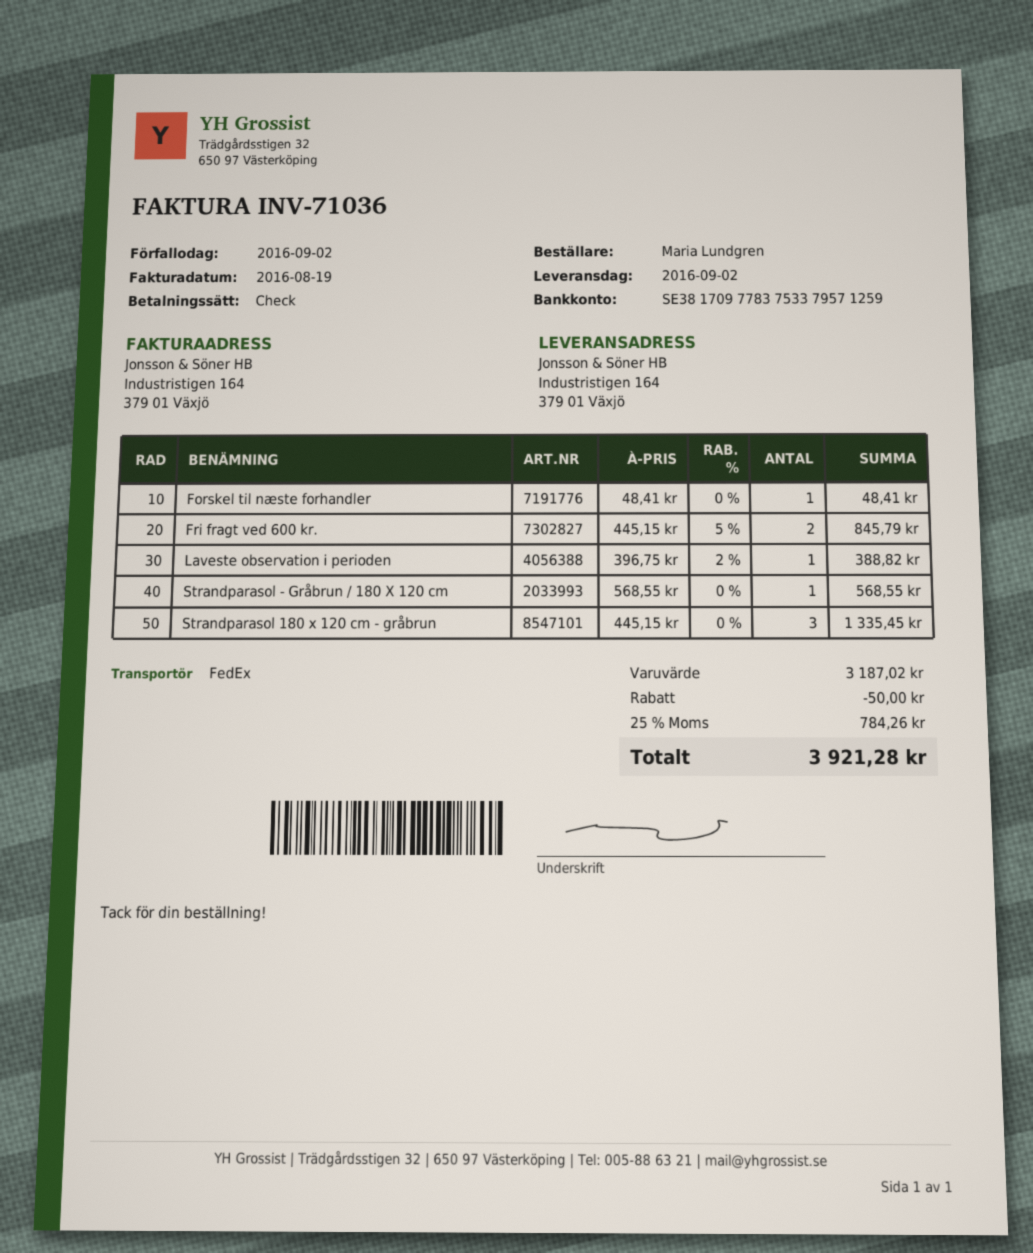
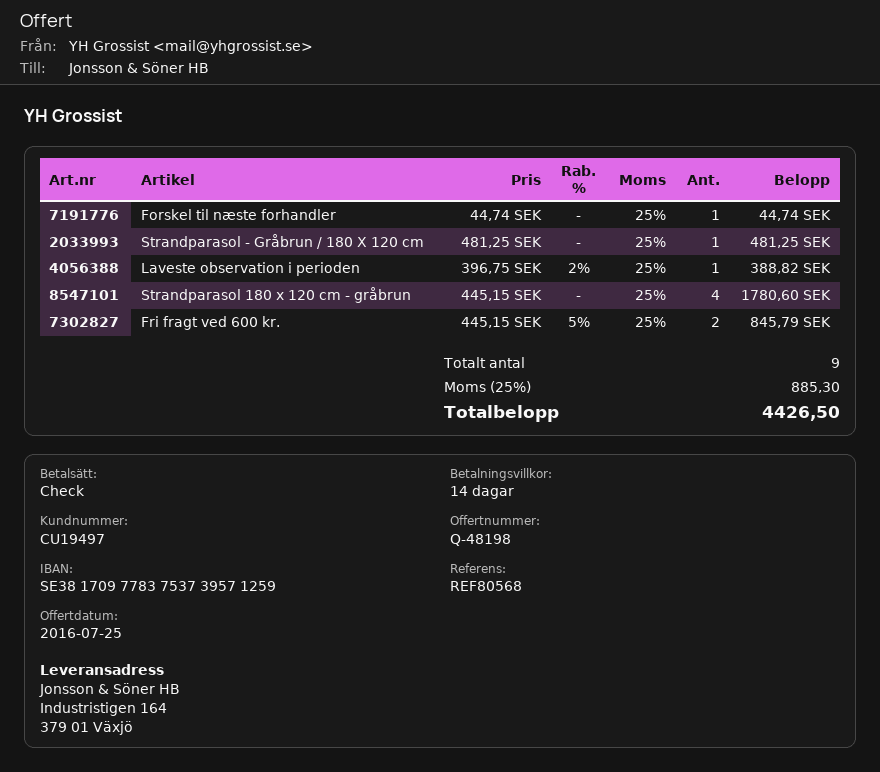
bank account: SE3817097783753379571259 -> SE3817097783753739571259
Forskel til næste forhandler: 1 x 48.41 = 48.41 -> 1 x 44.74 = 44.74
Strandparasol - Gråbrun / 180 X 120 cm: 1 x 568.55 = 568.55 -> 1 x 481.25 = 481.25
Strandparasol 180 x 120 cm - gråbrun: 3 x 445.15 = 1335.45 -> 4 x 445.15 = 1780.60
discount: 50.00 -> none
tax: 25% = 784.26 -> 25% = 885.30
total: 3921.28 -> 4426.50

